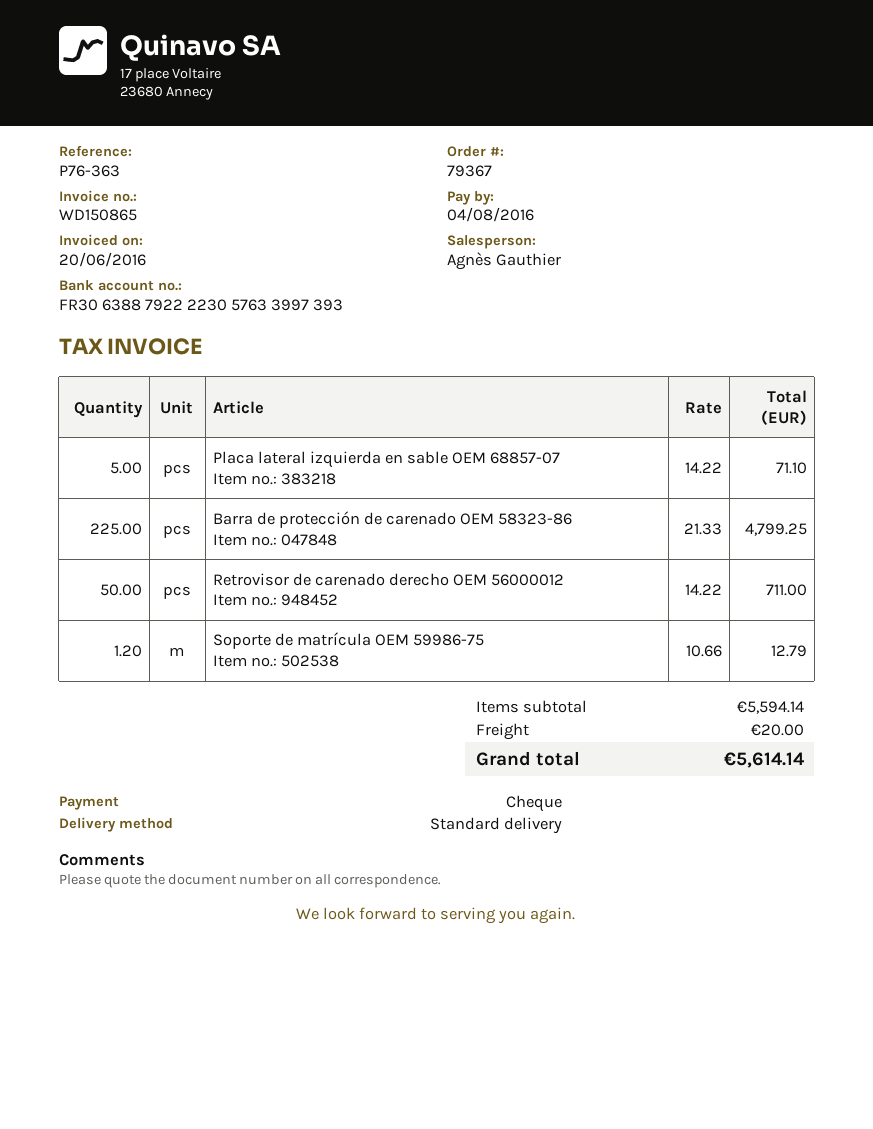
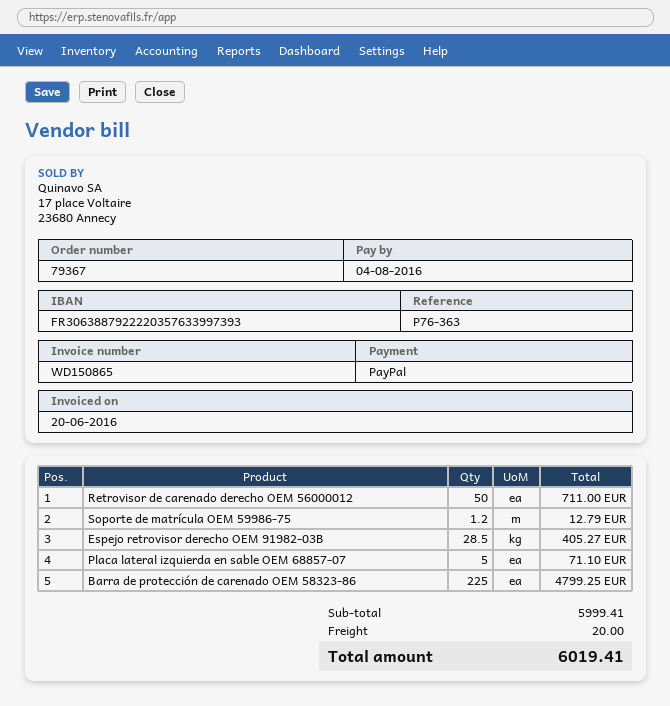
payment method: cheque -> PayPal
bank account: FR3063887922223057633997393 -> FR3063887922220357633997393
Espejo retrovisor derecho OEM 91982-03B: none -> 28.5 for 405.27
subtotal: 5594.14 -> 5999.41
total: 5614.14 -> 6019.41

